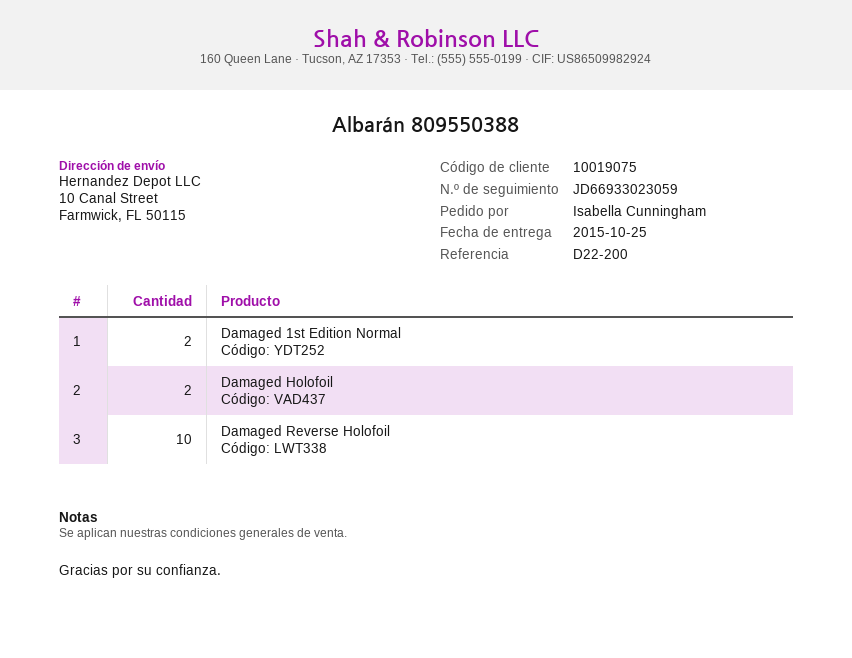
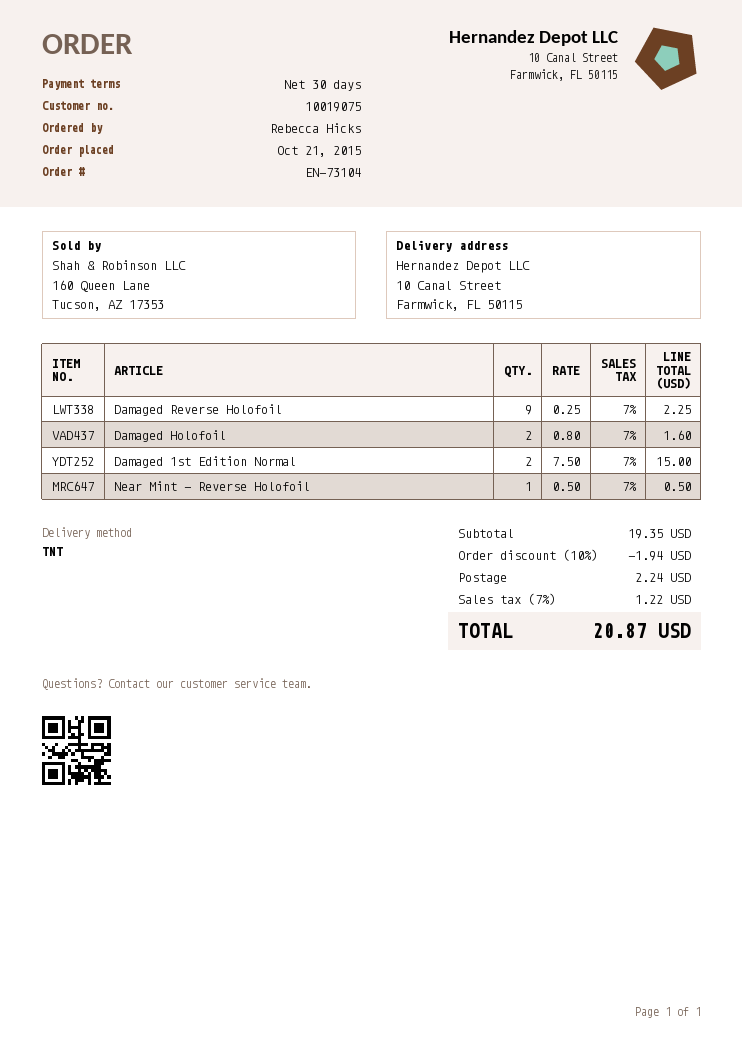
ordered by: Isabella Cunningham -> Rebecca Hicks
Damaged Reverse Holofoil: 10 -> 9
Near Mint - Reverse Holofoil: none -> 1

